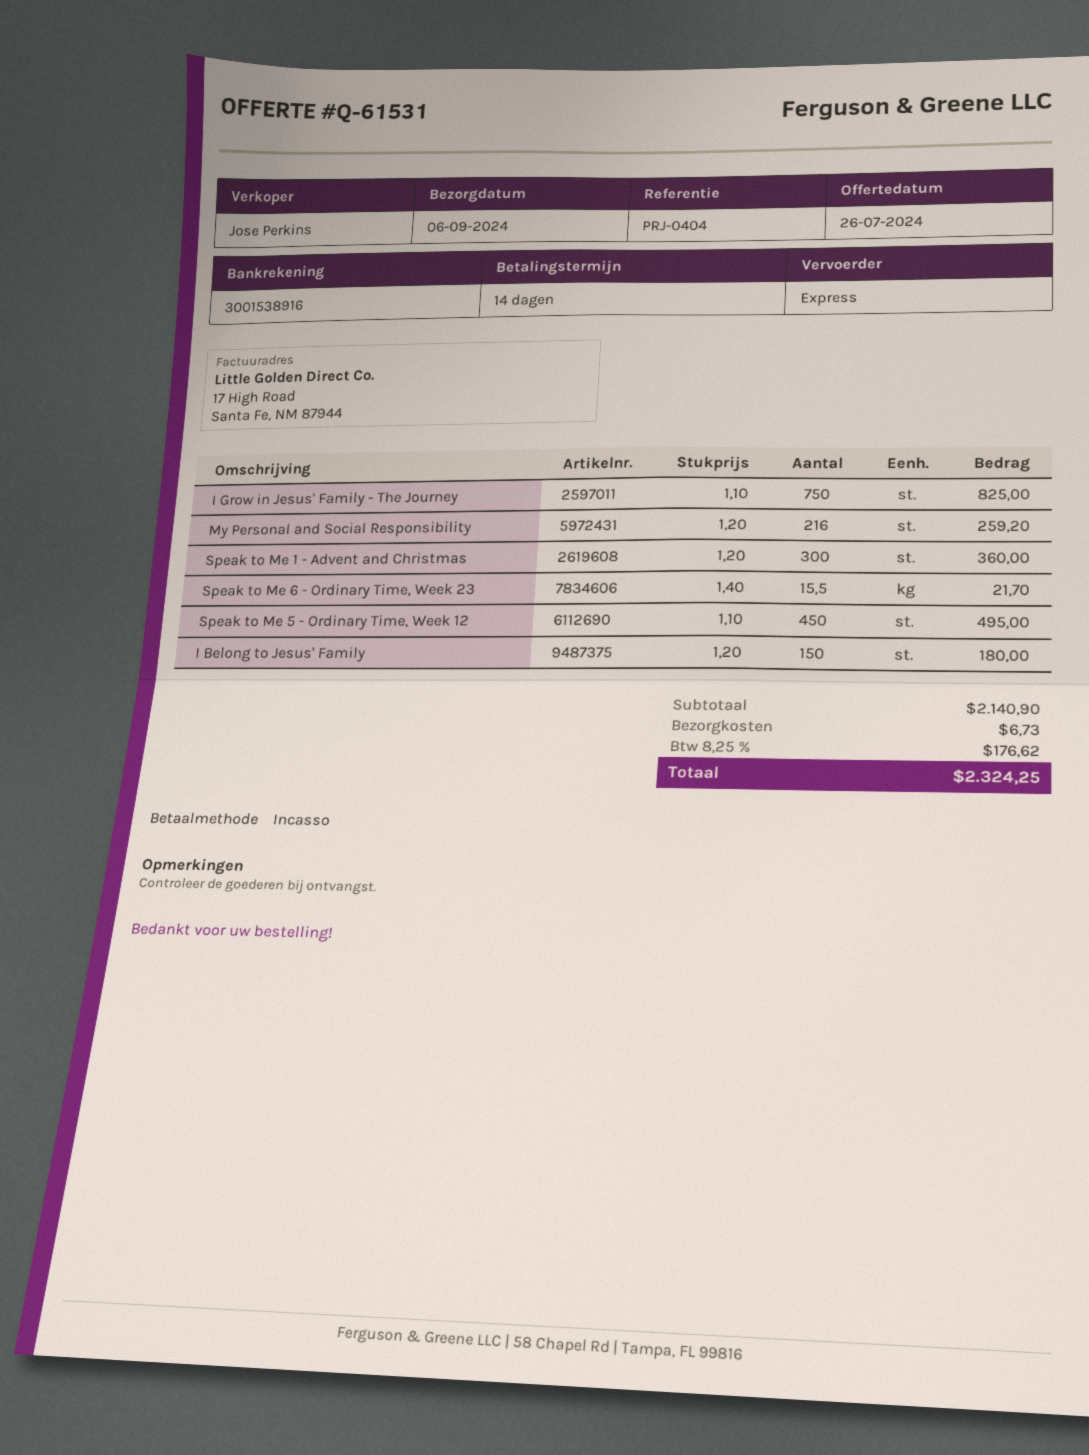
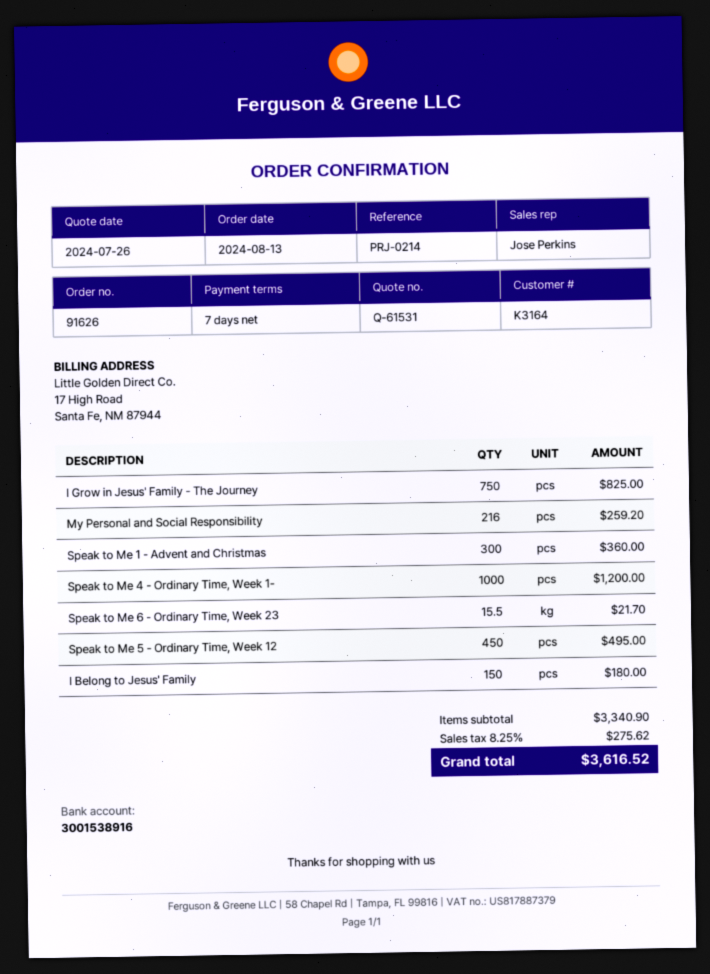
payment terms: 14 days -> 7 days
reference: PRJ-0404 -> PRJ-0214
Speak to Me 4 - Ordinary Time, Week 1-: none -> 1000 for 1200.00
subtotal: 2140.90 -> 3340.90
shipping: 6.73 -> none
tax: 8.25% = 176.62 -> 8.25% = 275.62
total: 2324.25 -> 3616.52

